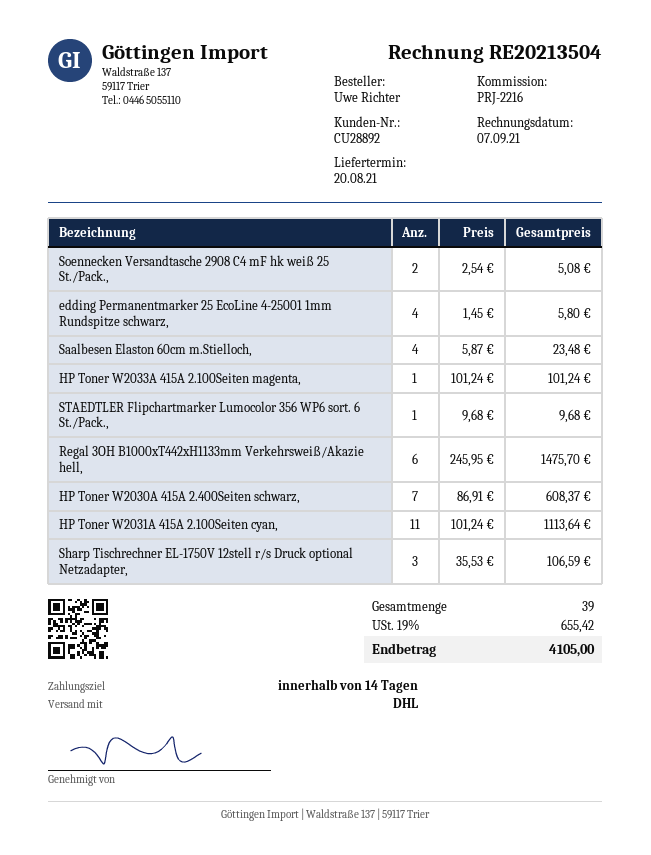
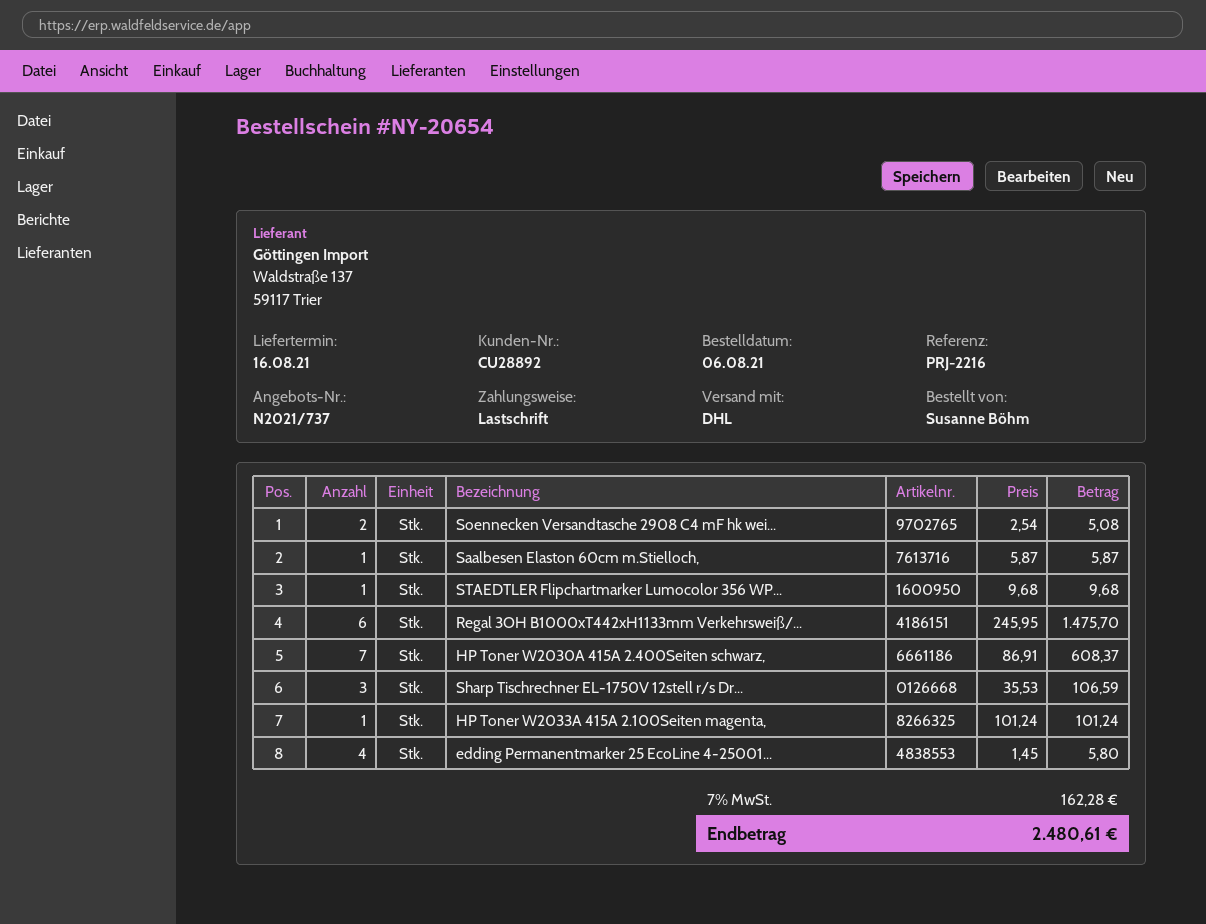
delivery date: 2021-08-20 -> 2021-08-16
ordered by: Uwe Richter -> Susanne Böhm
Saalbesen Elaston 60cm m.Stielloch,: 4 x 5.87 = 23.48 -> 1 x 5.87 = 5.87
HP Toner W2031A 415A 2.100Seiten cyan,: 11 x 101.24 = 1113.64 -> none
tax: 19% = 655.42 -> 7% = 162.28
total: 4105.00 -> 2480.61

